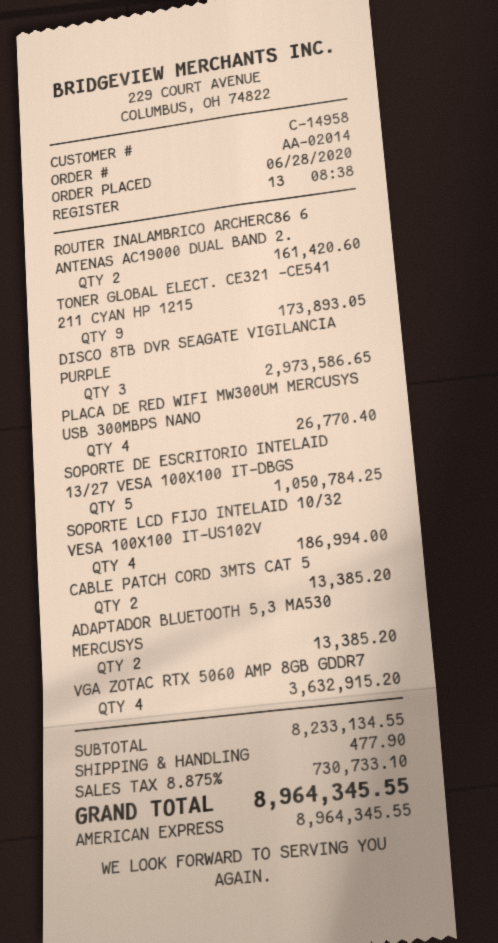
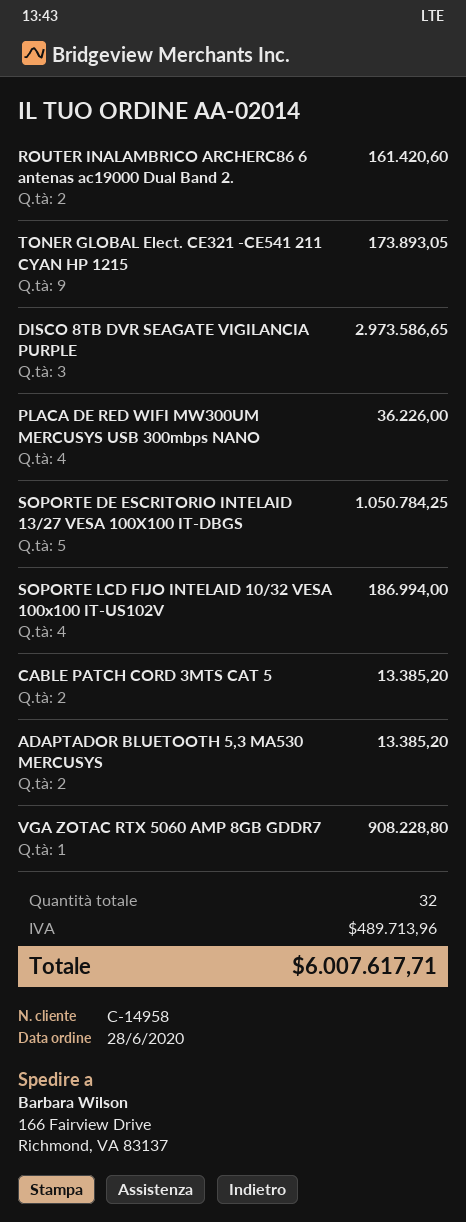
PLACA DE RED WIFI MW300UM MERCUSYS USB 300MBPS NANO: 4 for 26770.40 -> 4 for 36226.00
VGA ZOTAC RTX 5060 AMP 8GB GDDR7: 4 for 3632915.20 -> 1 for 908228.80
shipping: 477.90 -> none
tax: 730733.10 -> 489713.96
total: 8964345.55 -> 6007617.71

